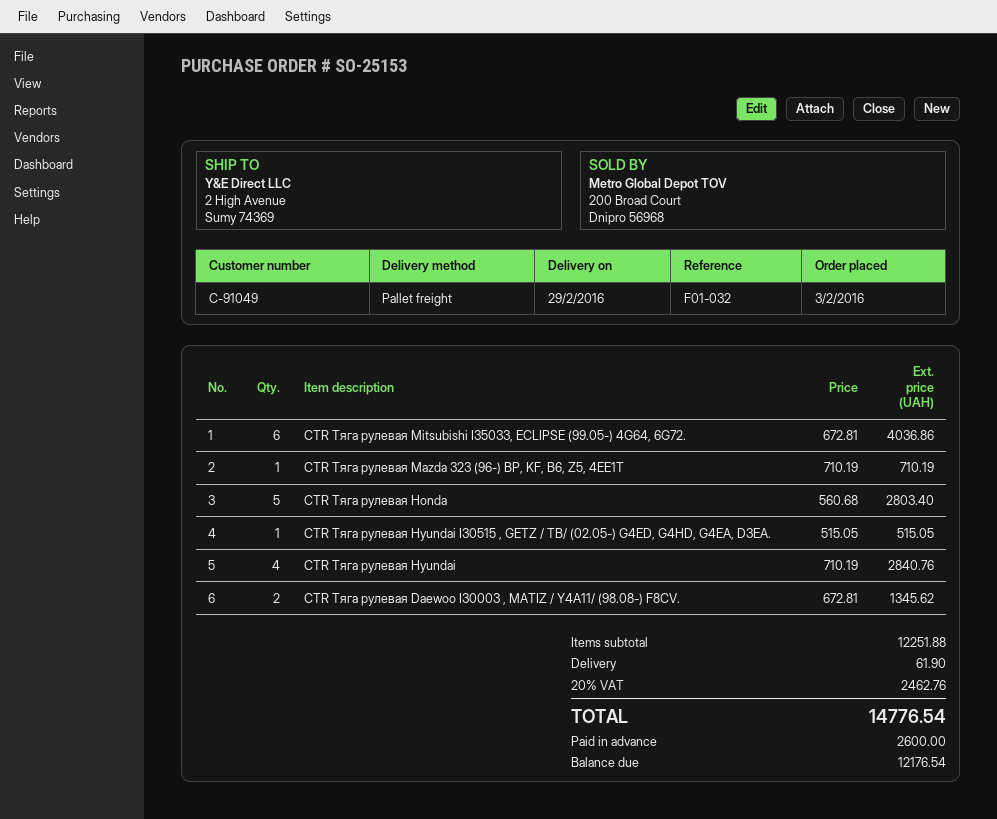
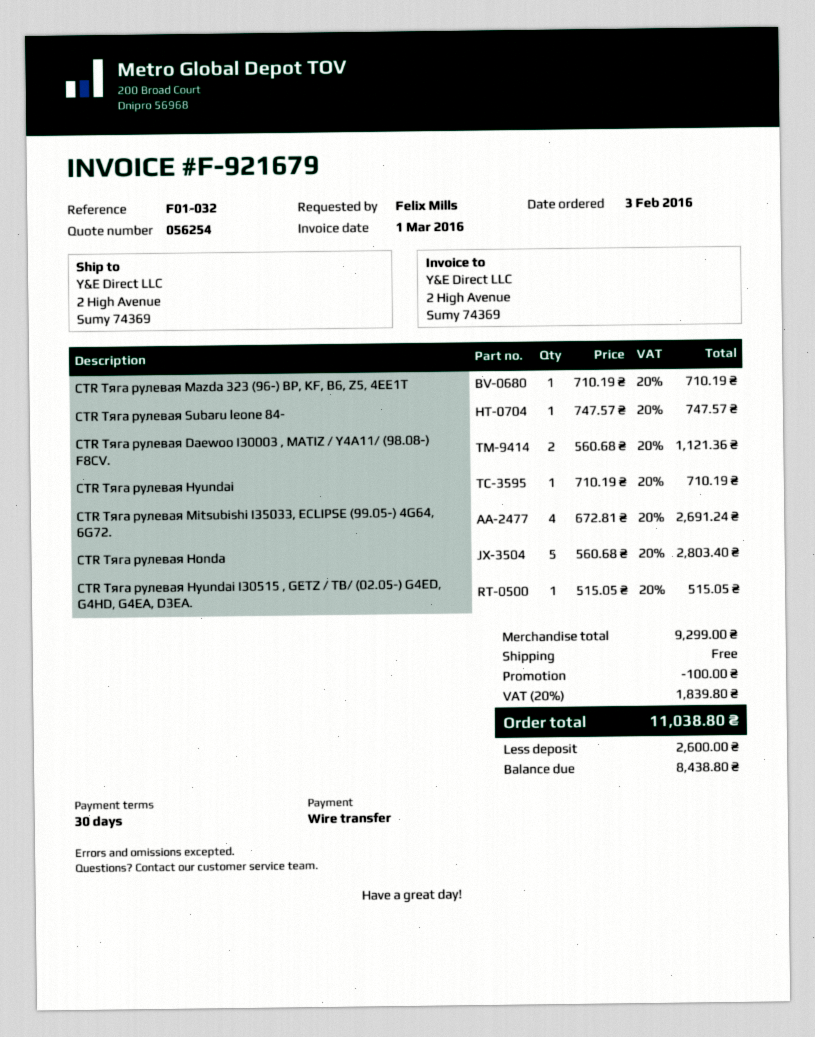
CTR Тяга рулевая Mitsubishi I35033, ECLIPSE (99.05-) 4G64, 6G72.: 6 x 672.81 = 4036.86 -> 4 x 672.81 = 2691.24
CTR Тяга рулевая Hyundai: 4 x 710.19 = 2840.76 -> 1 x 710.19 = 710.19
CTR Тяга рулевая Daewoo I30003 , MATIZ / Y4A11/ (98.08-) F8CV.: 2 x 672.81 = 1345.62 -> 2 x 560.68 = 1121.36
CTR Тяга рулевая Subaru leone 84-: none -> 1 x 747.57 = 747.57
subtotal: 12251.88 -> 9299.00
discount: none -> 100.00
shipping: 61.90 -> 0.00
tax: 20% = 2462.76 -> 20% = 1839.80
total: 14776.54 -> 11038.80
balance: 12176.54 -> 8438.80

